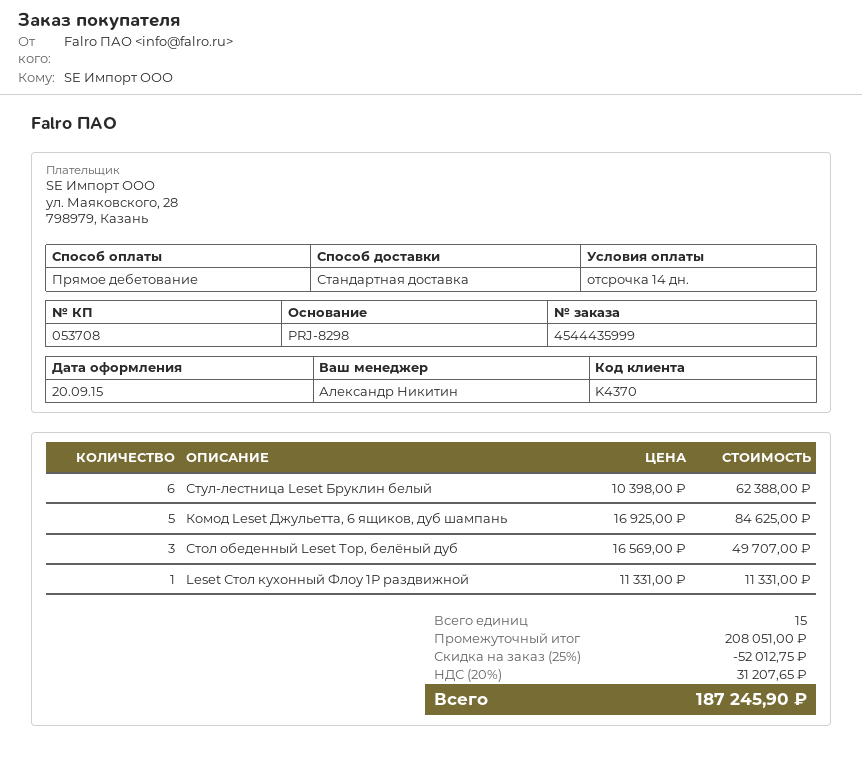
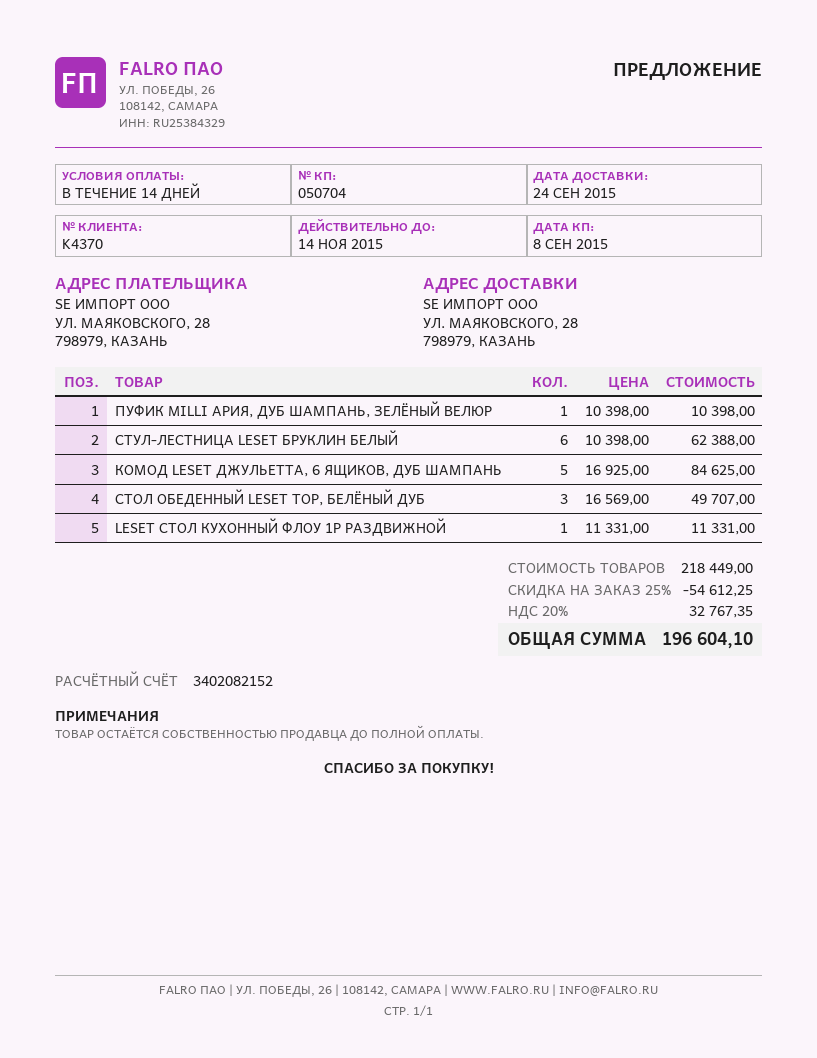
quote number: 053708 -> 050704
ПУФИК MILLI АРИЯ, ДУБ ШАМПАНЬ, ЗЕЛЁНЫЙ ВЕЛЮР: none -> 1 x 10398.00 = 10398.00
subtotal: 208051.00 -> 218449.00
discount: 25% = 52012.75 -> 25% = 54612.25
tax: 20% = 31207.65 -> 20% = 32767.35
total: 187245.90 -> 196604.10

